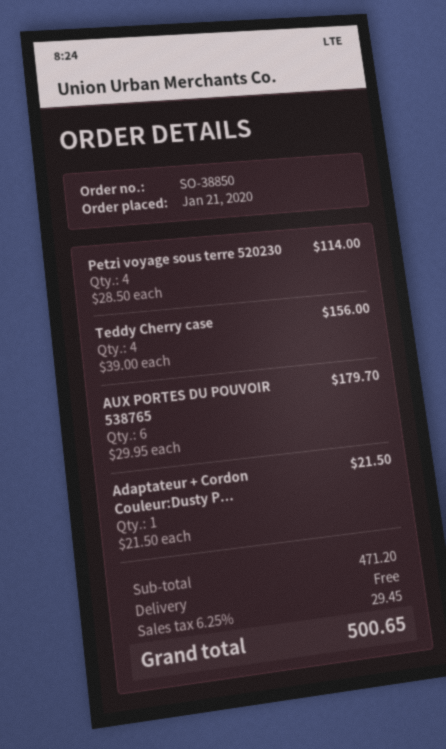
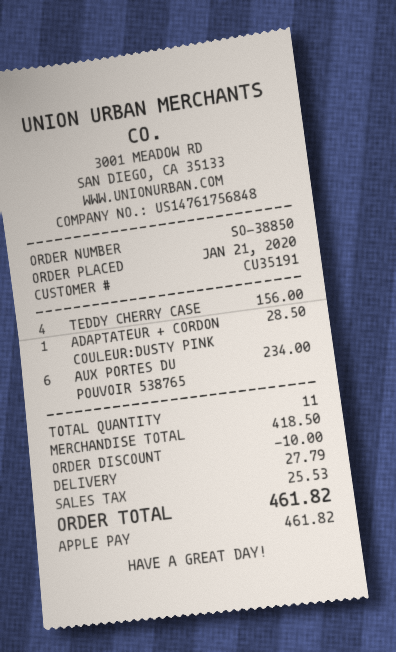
Petzi voyage sous terre 520230: 4 for 114.00 -> none
AUX PORTES DU POUVOIR 538765: 6 for 179.70 -> 6 for 234.00
Adaptateur + Cordon Couleur:Dusty P...: 1 for 21.50 -> 1 for 28.50
subtotal: 471.20 -> 418.50
discount: none -> 10.00
shipping: 0.00 -> 27.79
tax: 29.45 -> 25.53
total: 500.65 -> 461.82

